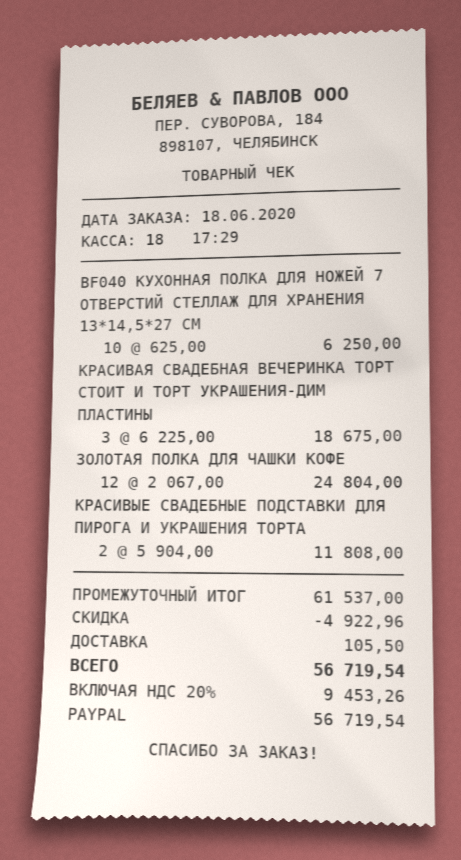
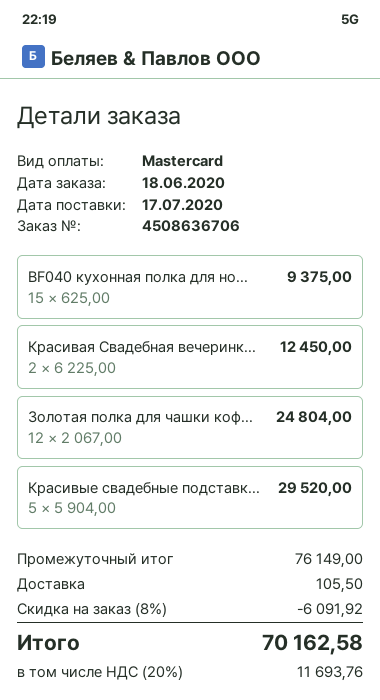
payment method: PayPal -> Mastercard
BF040 КУХОННАЯ ПОЛКА ДЛЯ НОЖЕЙ 7 ОТВЕРСТИЙ СТЕЛЛАЖ ДЛЯ ХРАНЕНИЯ 13*14,5*27 СМ: 10 x 625.00 = 6250.00 -> 15 x 625.00 = 9375.00
КРАСИВАЯ СВАДЕБНАЯ ВЕЧЕРИНКА ТОРТ СТОИТ И ТОРТ УКРАШЕНИЯ-ДИМ ПЛАСТИНЫ: 3 x 6225.00 = 18675.00 -> 2 x 6225.00 = 12450.00
КРАСИВЫЕ СВАДЕБНЫЕ ПОДСТАВКИ ДЛЯ ПИРОГА И УКРАШЕНИЯ ТОРТА: 2 x 5904.00 = 11808.00 -> 5 x 5904.00 = 29520.00
subtotal: 61537.00 -> 76149.00
discount: 4922.96 -> 6091.92
tax: 20% = 9453.26 -> 20% = 11693.76
total: 56719.54 -> 70162.58

